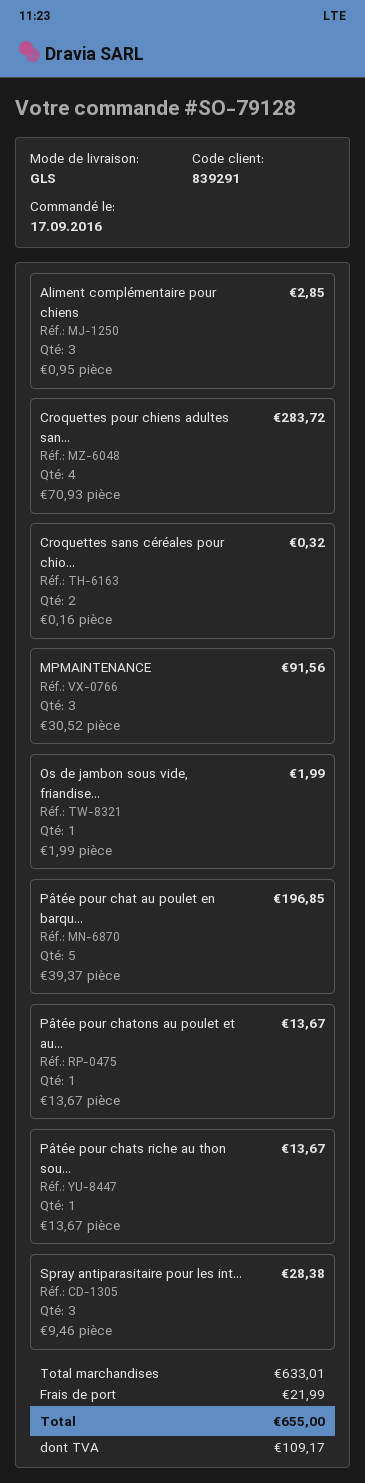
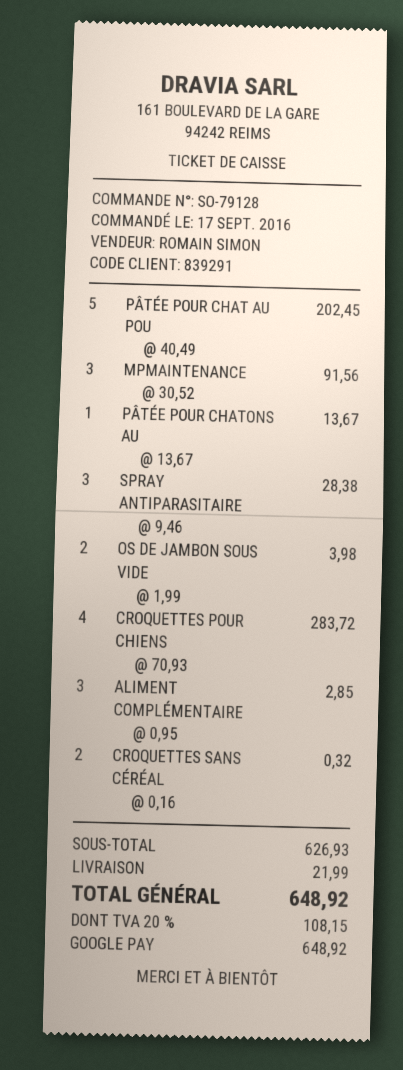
Os de jambon sous vide, friandise...: 1 x 1.99 = 1.99 -> 2 x 1.99 = 3.98
Pâtée pour chat au poulet en barqu...: 5 x 39.37 = 196.85 -> 5 x 40.49 = 202.45
Pâtée pour chats riche au thon sou...: 1 x 13.67 = 13.67 -> none
subtotal: 633.01 -> 626.93
tax: 109.17 -> 108.15
total: 655.00 -> 648.92

